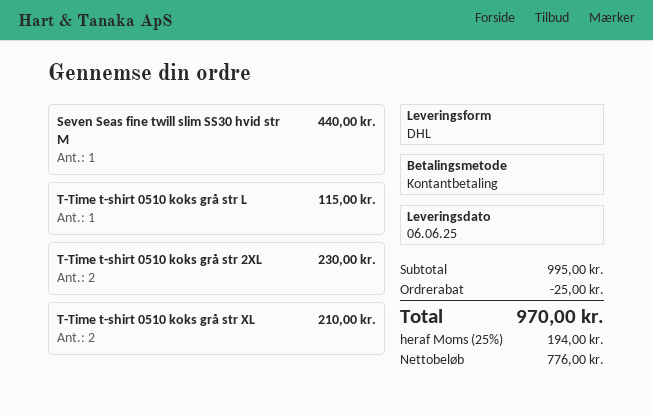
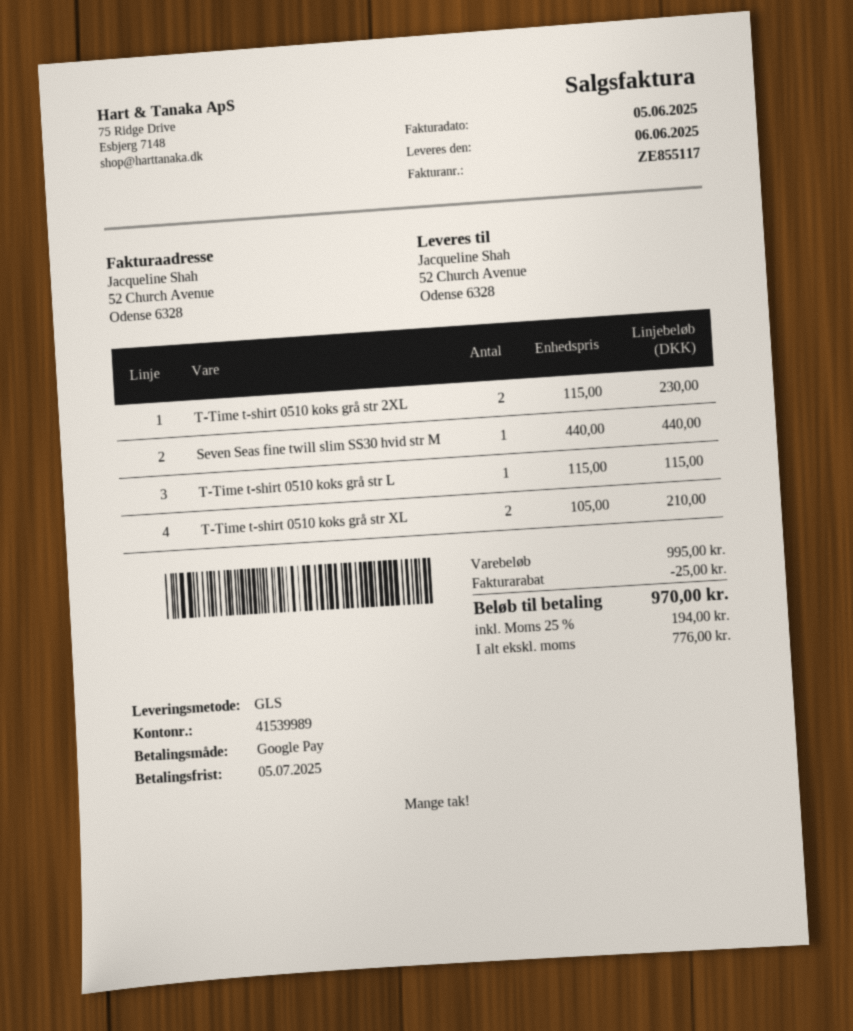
payment method: cash -> Google Pay
shipping method: DHL -> GLS

